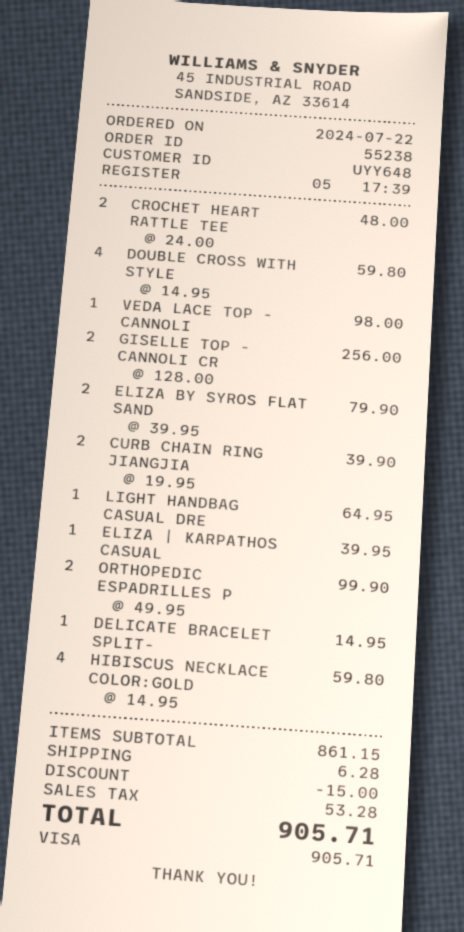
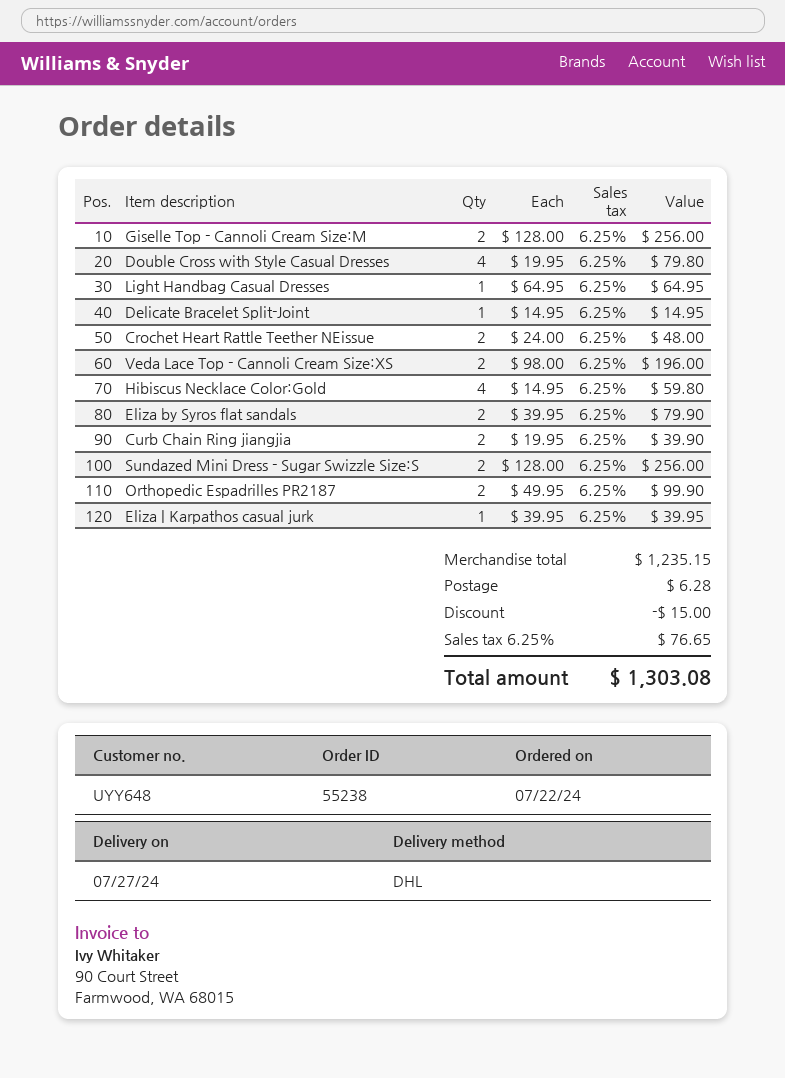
DOUBLE CROSS WITH STYLE: 4 x 14.95 = 59.80 -> 4 x 19.95 = 79.80
VEDA LACE TOP - CANNOLI: 1 x 98.00 = 98.00 -> 2 x 98.00 = 196.00
Sundazed Mini Dress - Sugar Swizzle Size:S: none -> 2 x 128.00 = 256.00
subtotal: 861.15 -> 1235.15
tax: 53.28 -> 76.65
total: 905.71 -> 1303.08

